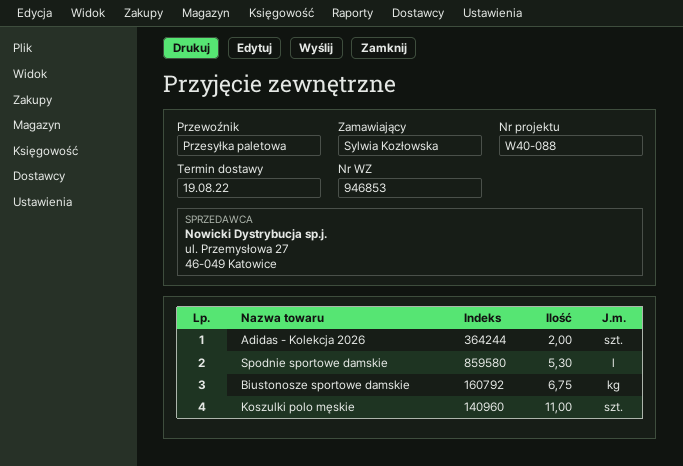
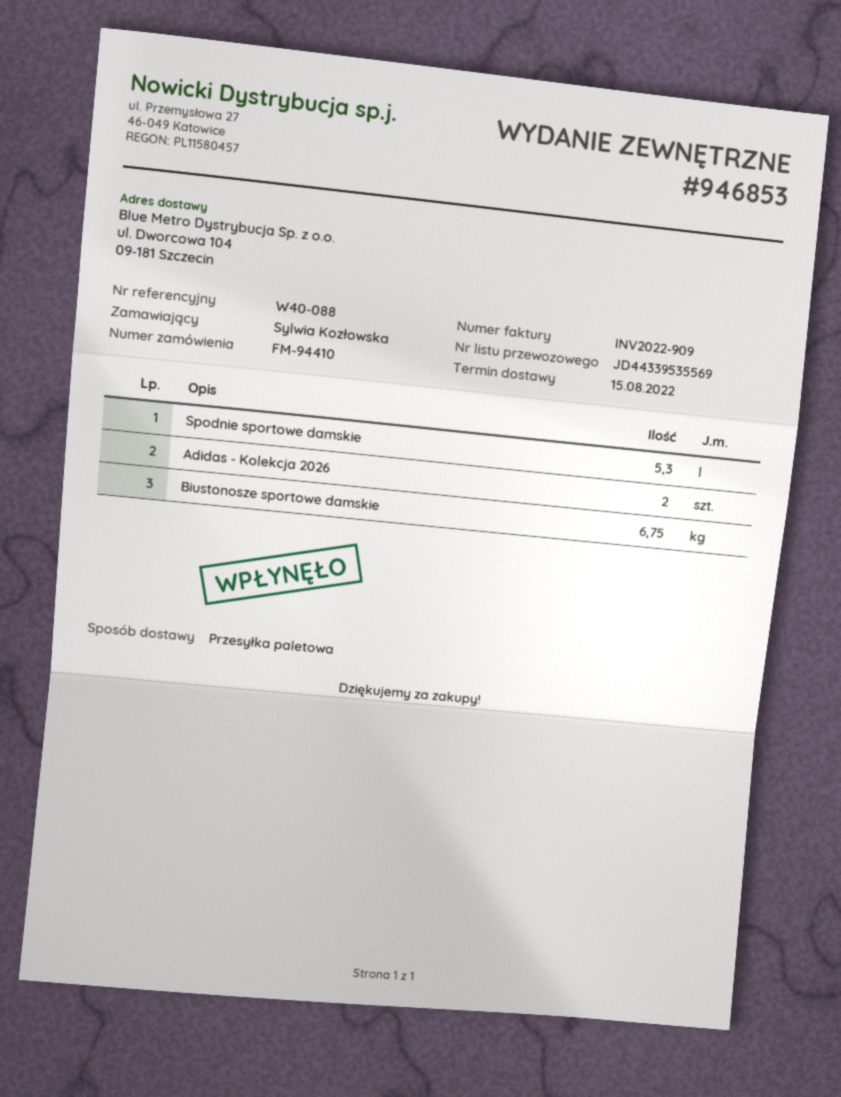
delivery date: 2022-08-19 -> 2022-08-15
Koszulki polo męskie: 11 -> none

